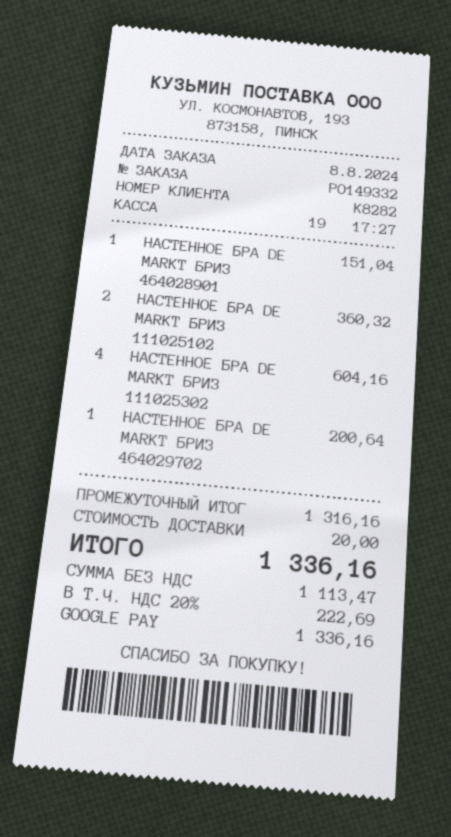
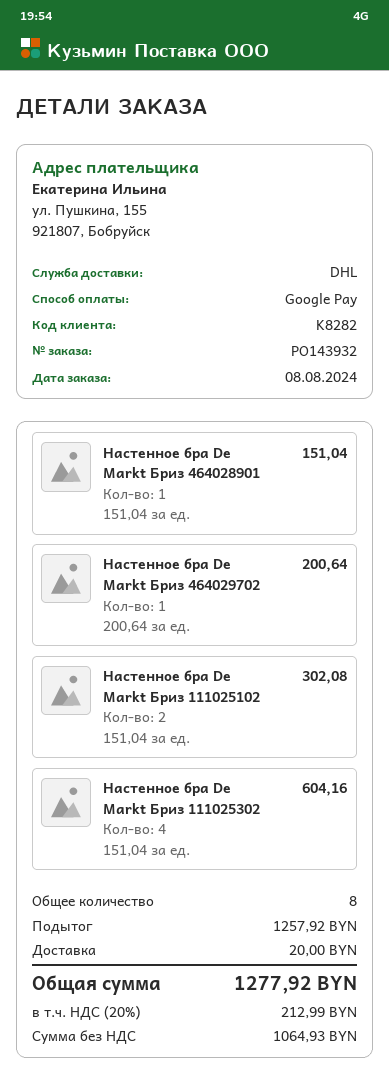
order number: PO149332 -> PO143932
НАСТЕННОЕ БРА DE MARKT БРИЗ 111025102: 2 for 360.32 -> 2 for 302.08
subtotal: 1316.16 -> 1257.92
net: 1113.47 -> 1064.93
tax: 20% = 222.69 -> 20% = 212.99
total: 1336.16 -> 1277.92

